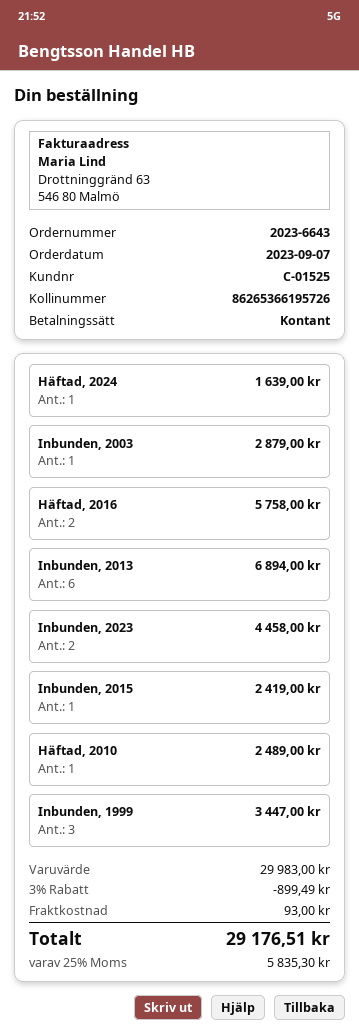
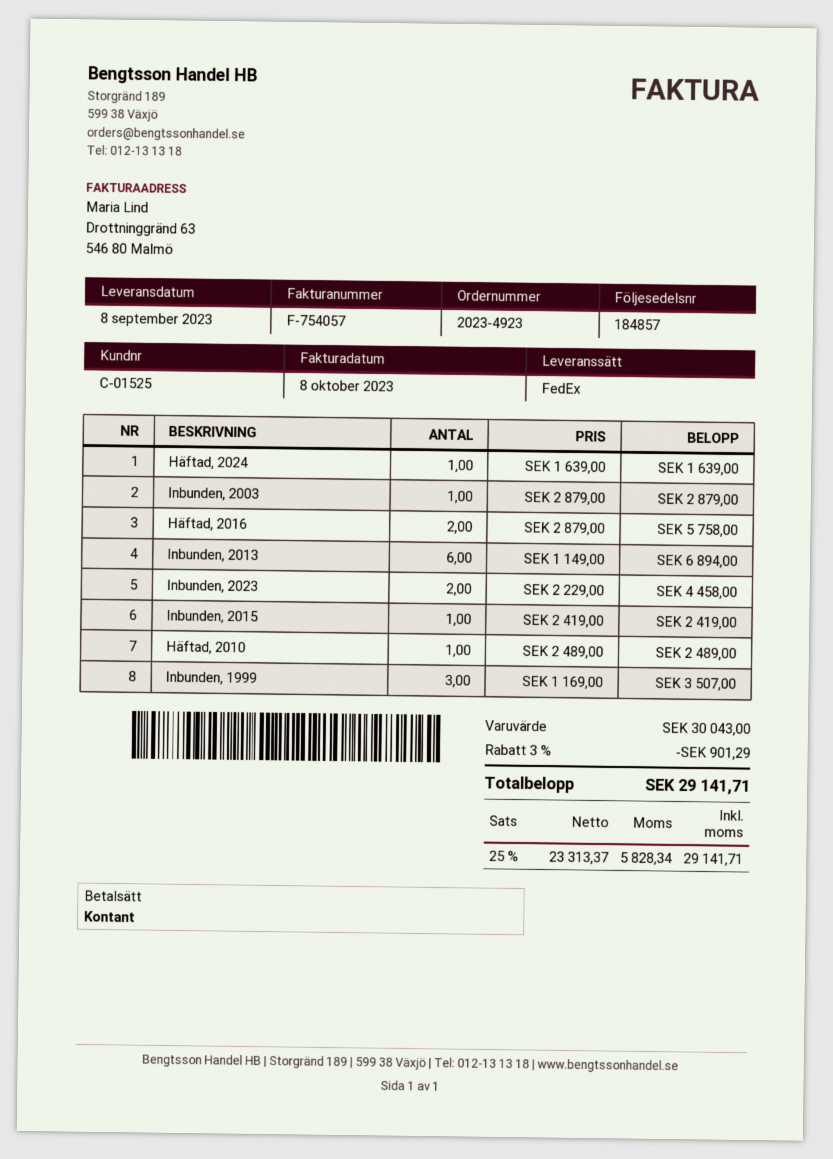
order number: 2023-6643 -> 2023-4923
Inbunden, 1999: 3 for 3447.00 -> 3 for 3507.00
subtotal: 29983.00 -> 30043.00
discount: 3% = 899.49 -> 3% = 901.29
shipping: 93.00 -> none
tax: 25% = 5835.30 -> 25% = 5828.34
total: 29176.51 -> 29141.71

